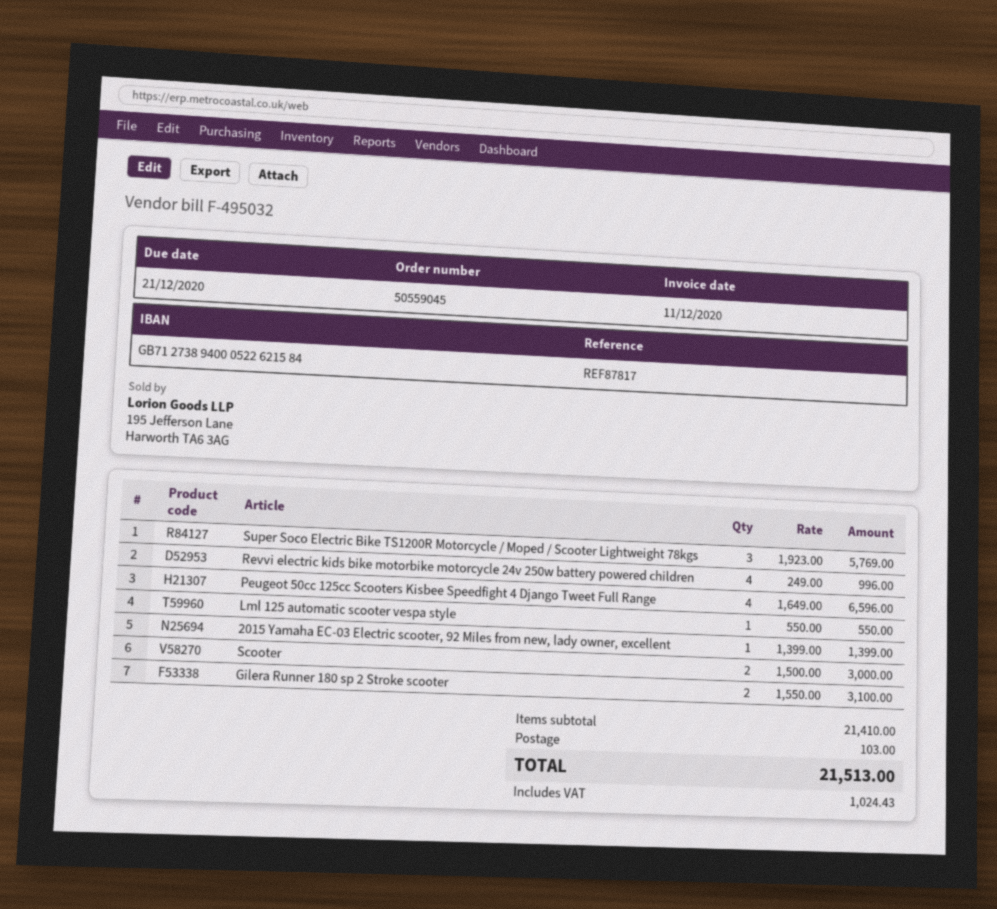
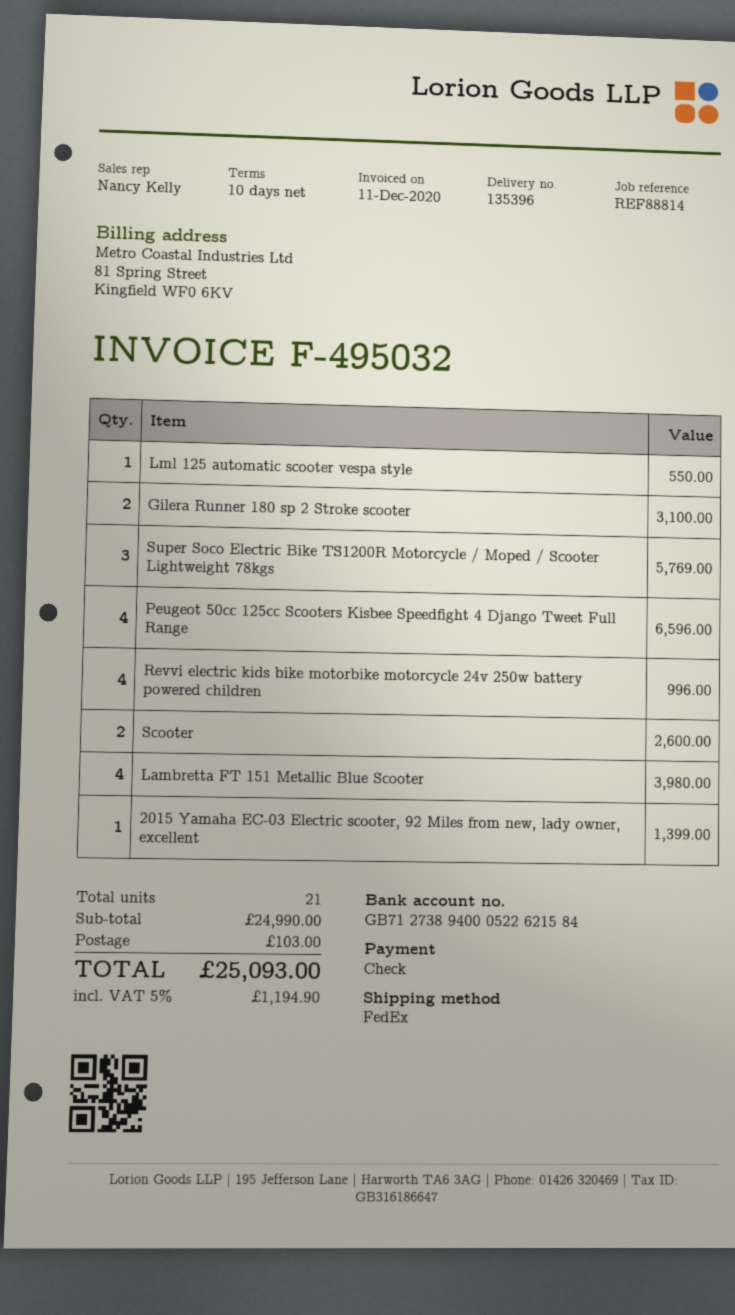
reference: REF87817 -> REF88814
Scooter: 2 for 3000.00 -> 2 for 2600.00
Lambretta FT 151 Metallic Blue Scooter: none -> 4 for 3980.00
subtotal: 21410.00 -> 24990.00
tax: 1024.43 -> 1194.90
total: 21513.00 -> 25093.00

